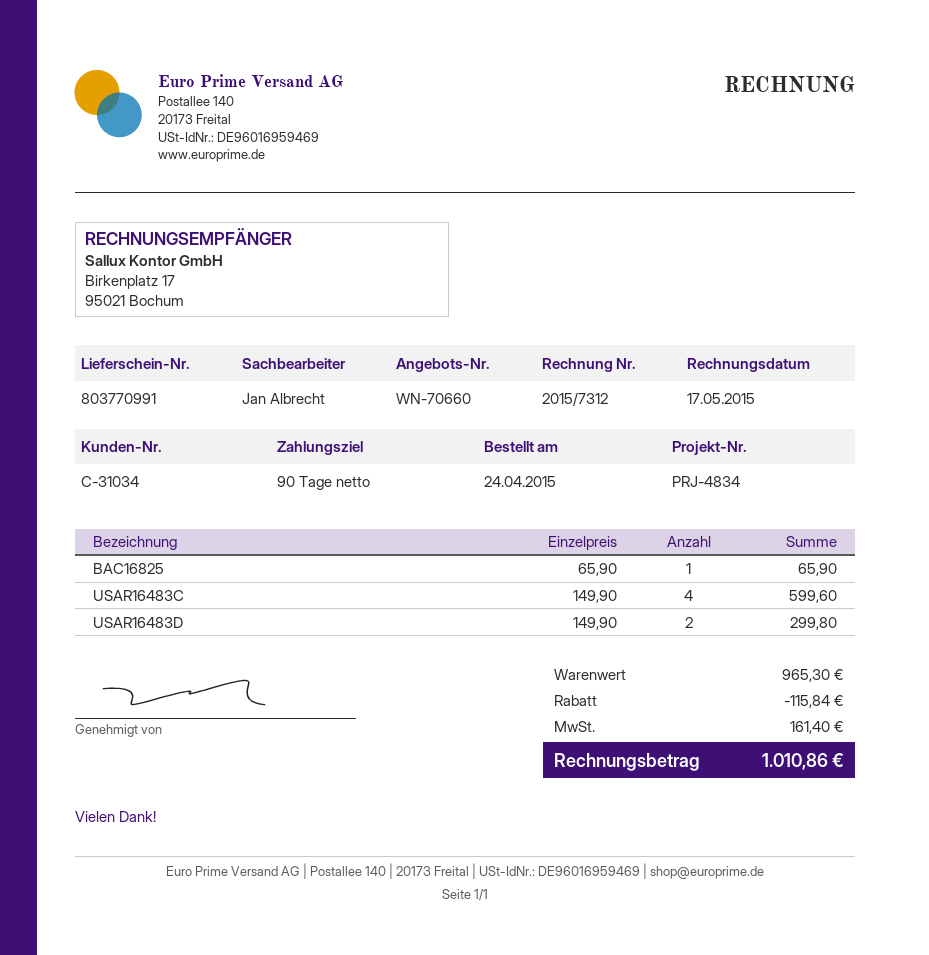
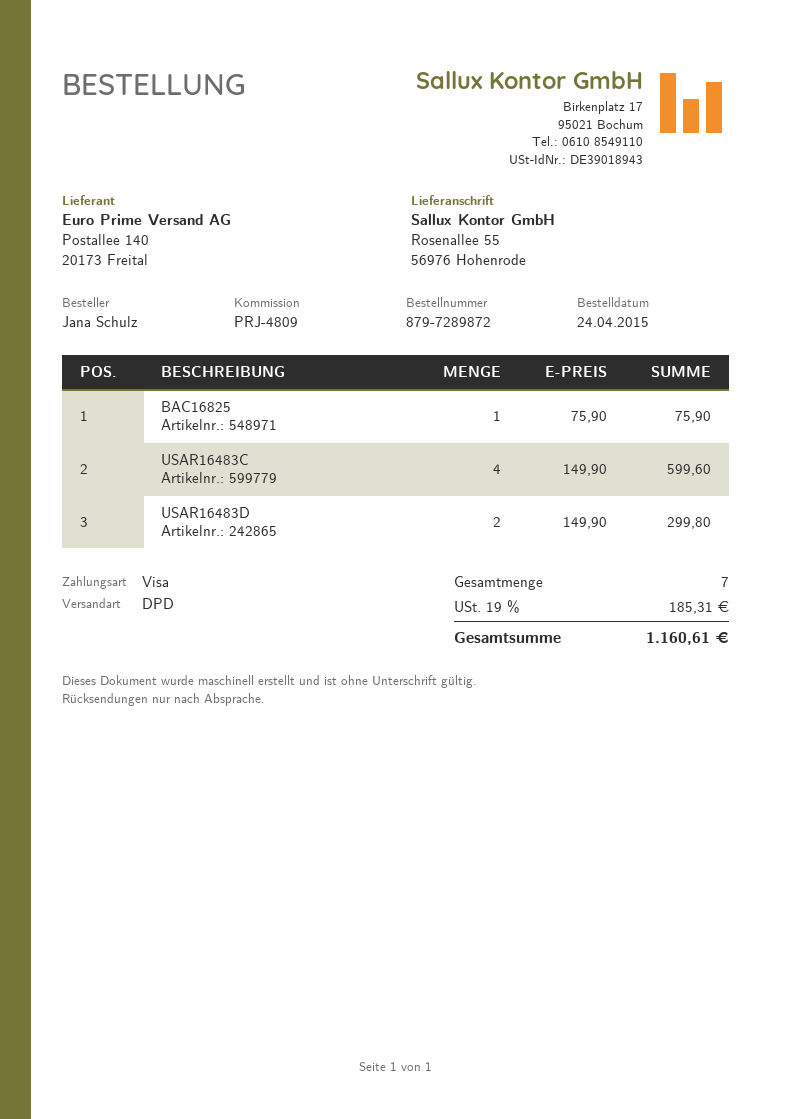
reference: PRJ-4834 -> PRJ-4809
BAC16825: 1 x 65.90 = 65.90 -> 1 x 75.90 = 75.90
discount: 115.84 -> none
tax: 161.40 -> 185.31
total: 1010.86 -> 1160.61

